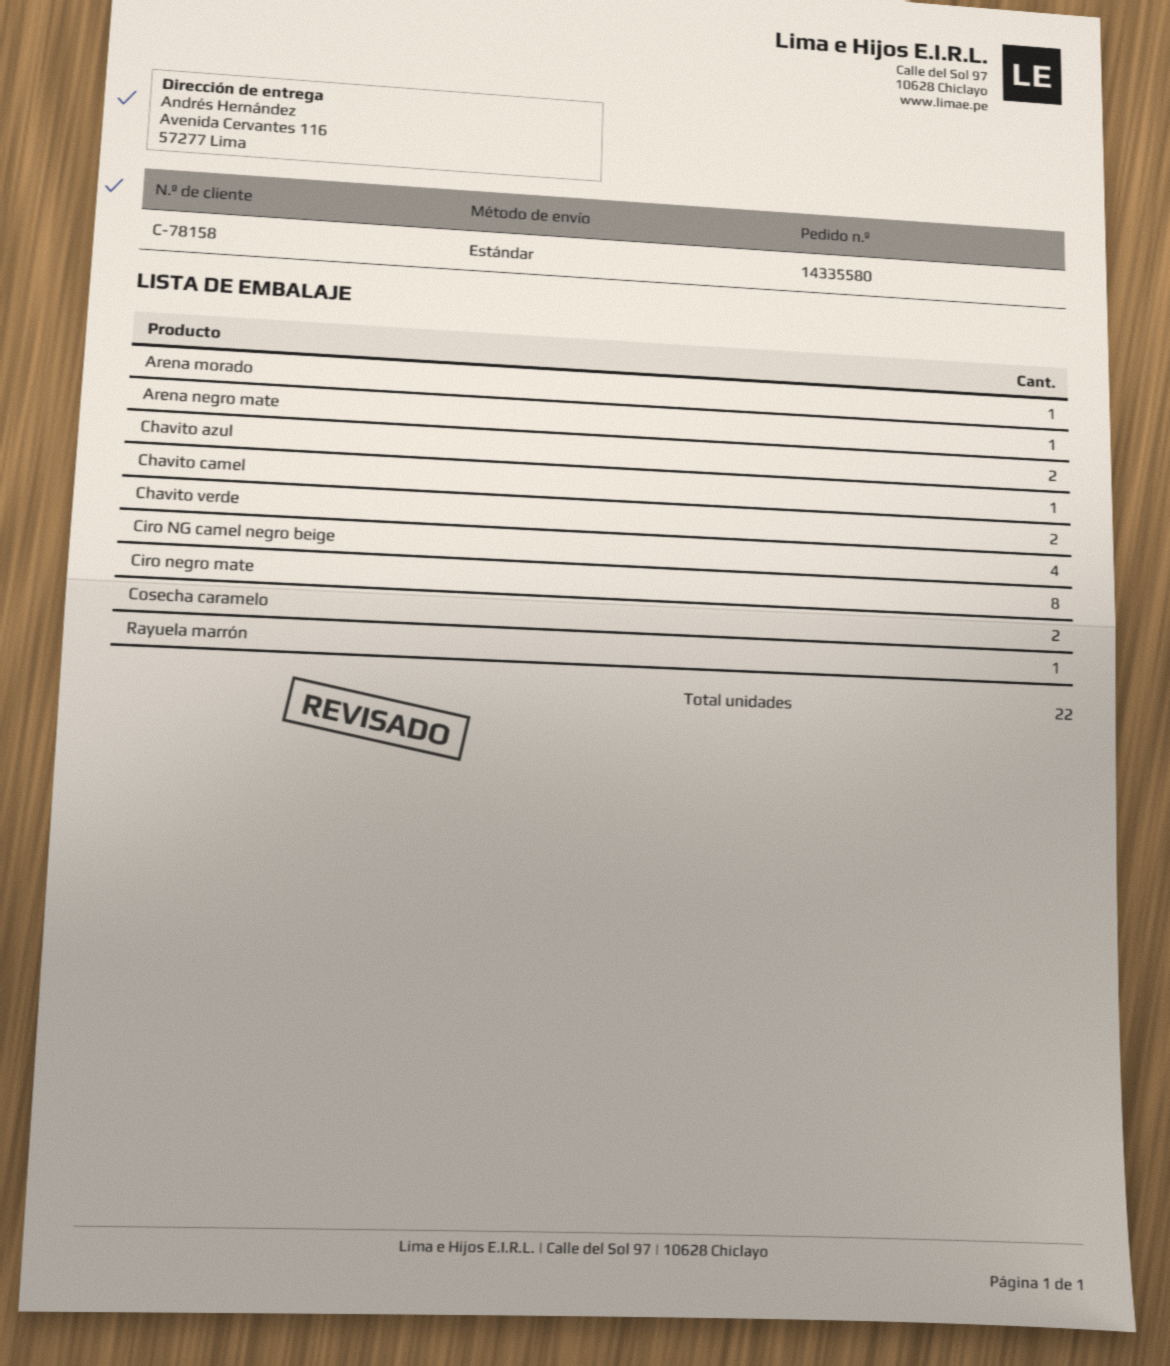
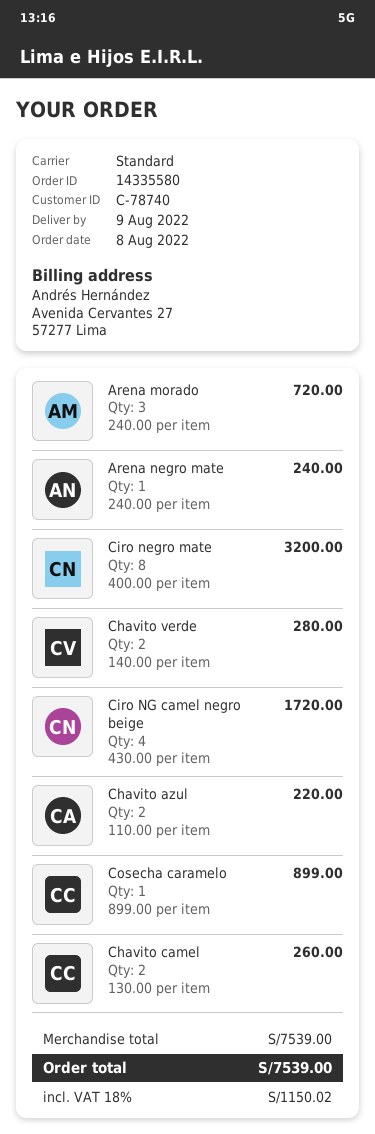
customer number: C-78158 -> C-78740
Arena morado: 1 -> 3
Chavito camel: 1 -> 2
Cosecha caramelo: 2 -> 1
Rayuela marrón: 1 -> none

